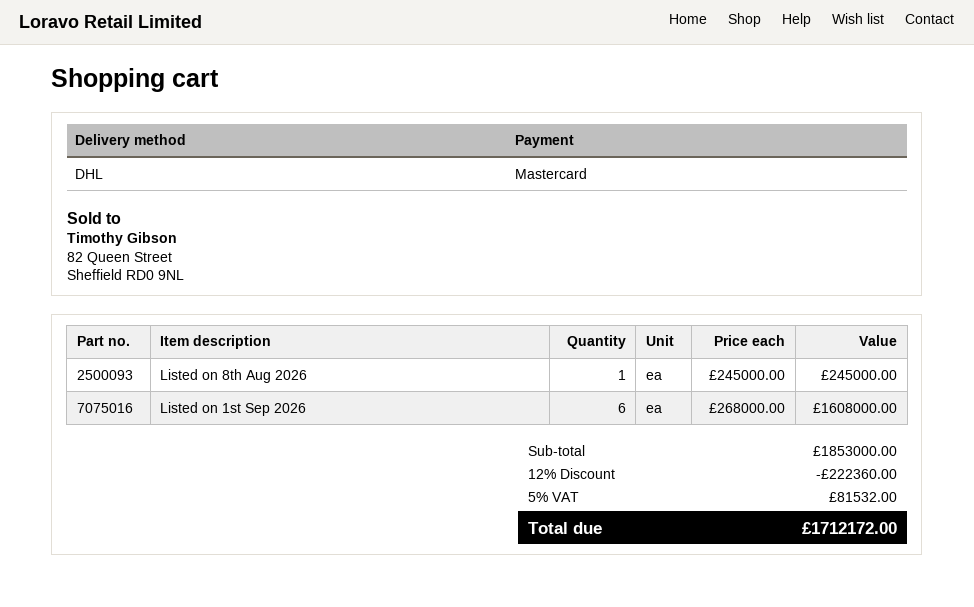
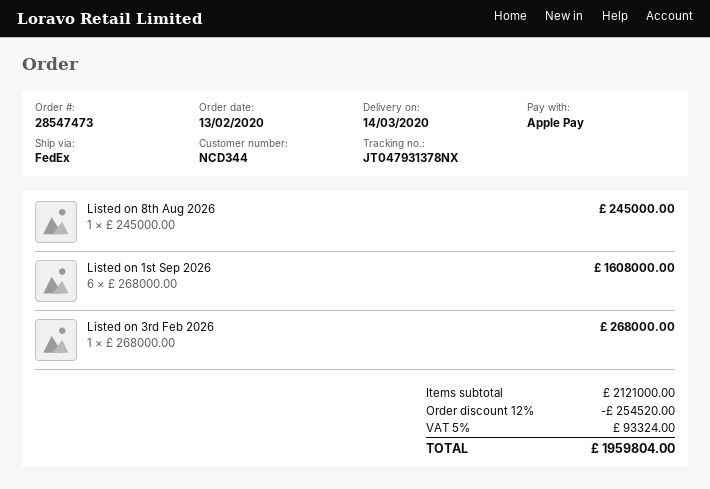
payment method: Mastercard -> Apple Pay
shipping method: DHL -> FedEx
Listed on 3rd Feb 2026: none -> 1 x 268000.00 = 268000.00
subtotal: 1853000.00 -> 2121000.00
discount: 12% = 222360.00 -> 12% = 254520.00
tax: 5% = 81532.00 -> 5% = 93324.00
total: 1712172.00 -> 1959804.00

